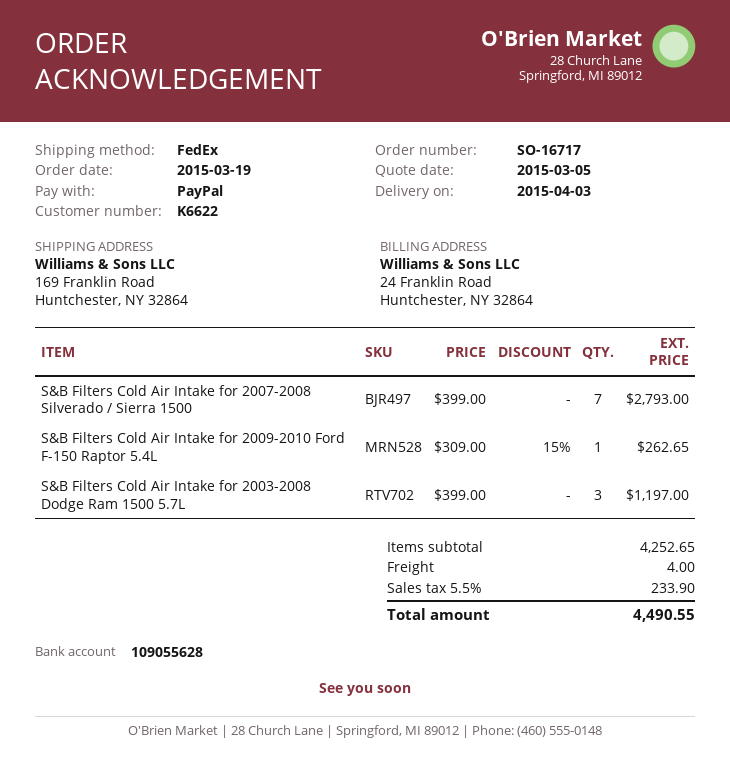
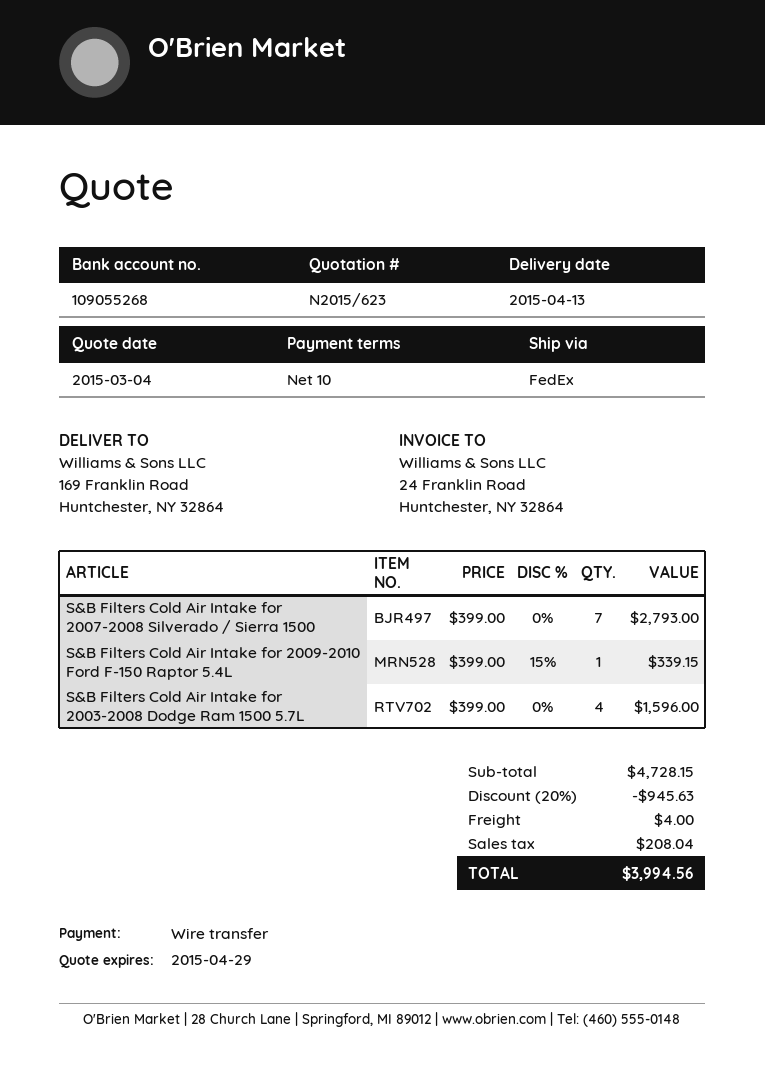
quote date: 2015-03-05 -> 2015-03-04
delivery date: 2015-04-03 -> 2015-04-13
payment method: PayPal -> bank transfer
bank account: 109055628 -> 109055268
S&B Filters Cold Air Intake for 2009-2010 Ford F-150 Raptor 5.4L: 1 x 309.00 - 15% = 262.65 -> 1 x 399.00 - 15% = 339.15
S&B Filters Cold Air Intake for 2003-2008 Dodge Ram 1500 5.7L: 3 x 399.00 = 1197.00 -> 4 x 399.00 = 1596.00
subtotal: 4252.65 -> 4728.15
discount: none -> 20% = 945.63
tax: 233.90 -> 208.04
total: 4490.55 -> 3994.56

